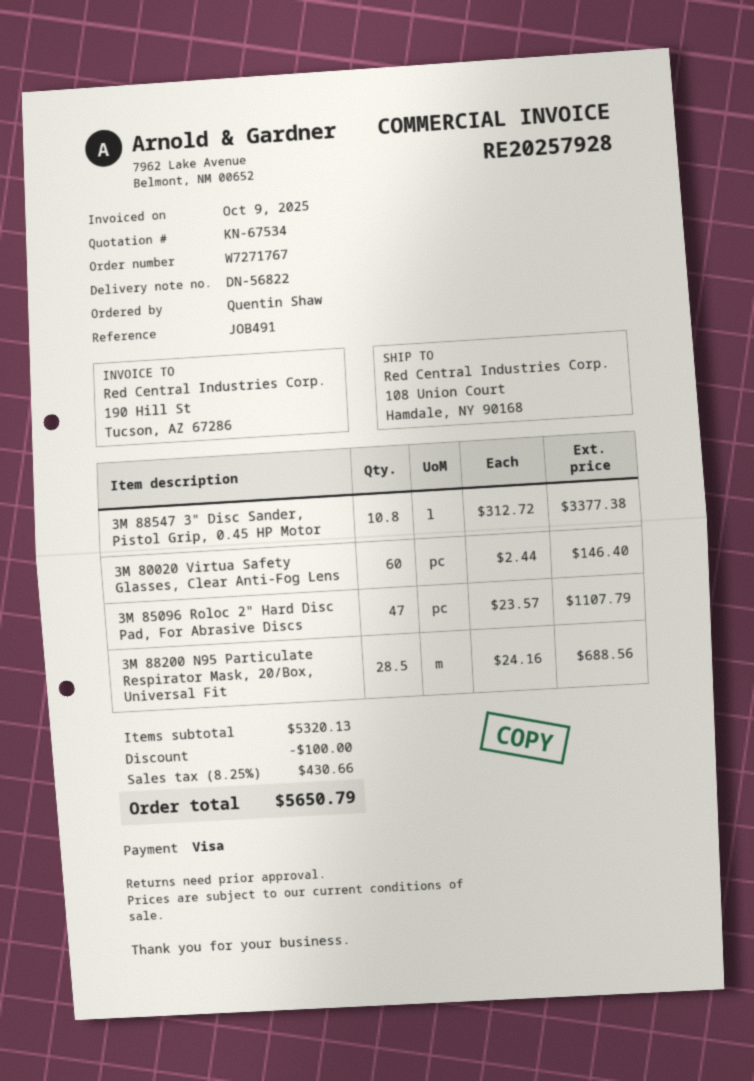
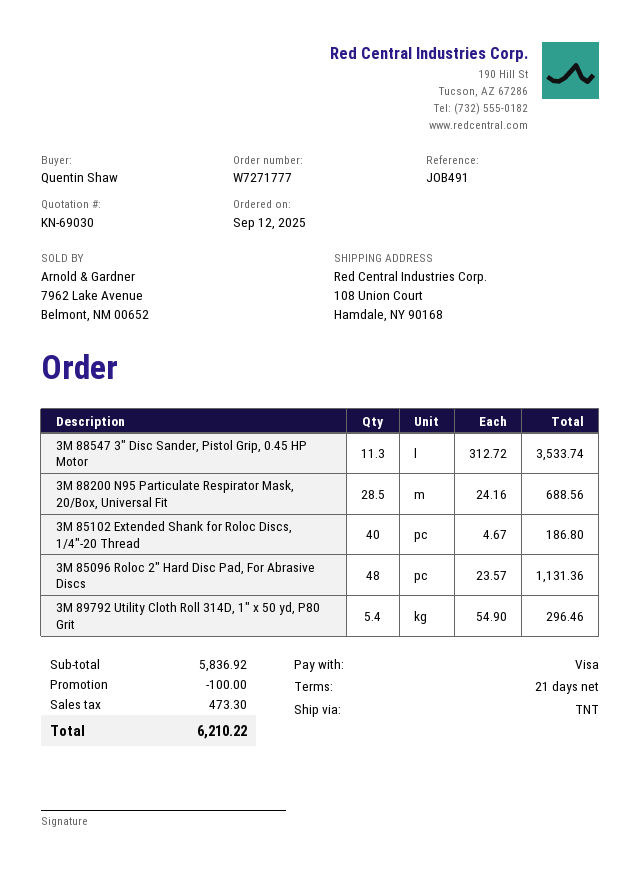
quote number: KN-67534 -> KN-69030
order number: W7271767 -> W7271777
3M 88547 3" Disc Sander, Pistol Grip, 0.45 HP Motor: 10.8 x 312.72 = 3377.38 -> 11.3 x 312.72 = 3533.74
3M 80020 Virtua Safety Glasses, Clear Anti-Fog Lens: 60 x 2.44 = 146.40 -> none
3M 85096 Roloc 2" Hard Disc Pad, For Abrasive Discs: 47 x 23.57 = 1107.79 -> 48 x 23.57 = 1131.36
3M 85102 Extended Shank for Roloc Discs, 1/4"-20 Thread: none -> 40 x 4.67 = 186.80
3M 89792 Utility Cloth Roll 314D, 1" x 50 yd, P80 Grit: none -> 5.4 x 54.90 = 296.46
subtotal: 5320.13 -> 5836.92
tax: 430.66 -> 473.30
total: 5650.79 -> 6210.22

